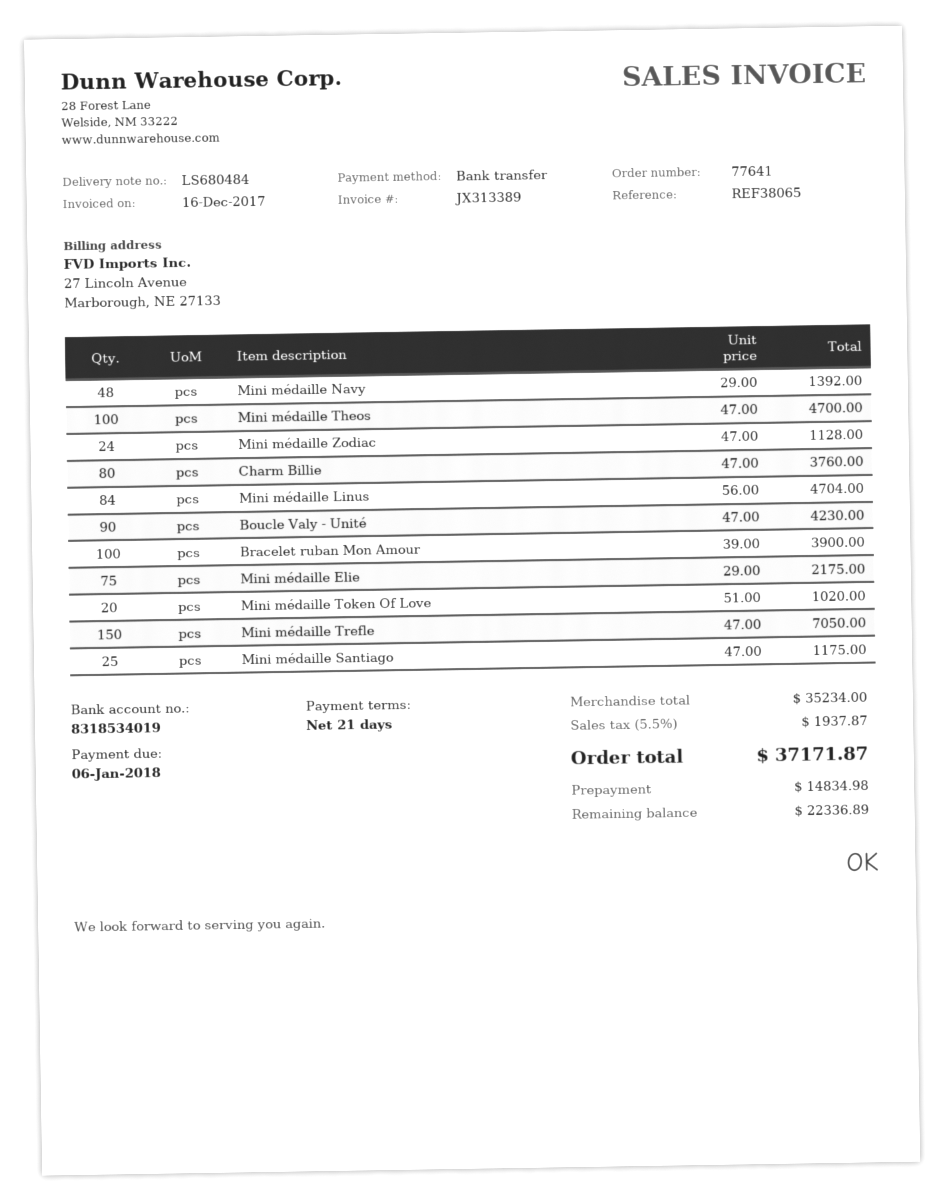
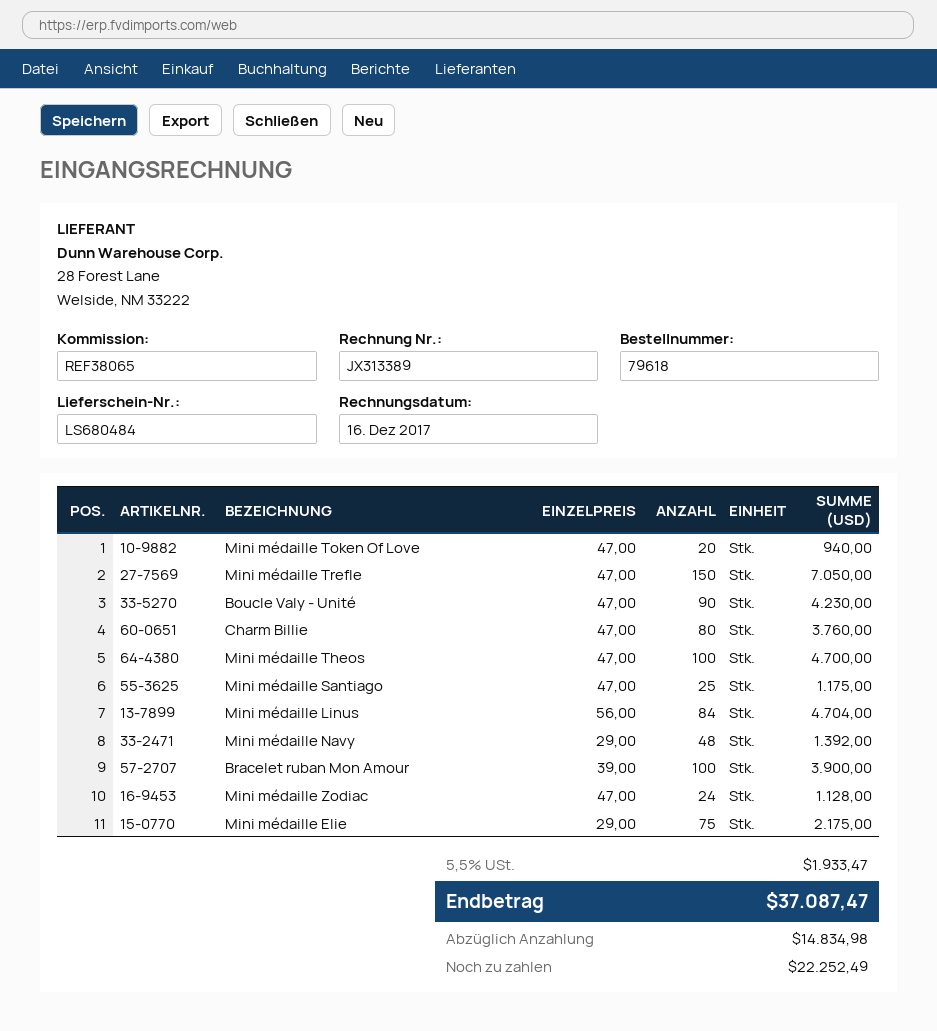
order number: 77641 -> 79618
Mini médaille Token Of Love: 20 x 51.00 = 1020.00 -> 20 x 47.00 = 940.00
tax: 5.5% = 1937.87 -> 5.5% = 1933.47
total: 37171.87 -> 37087.47
balance: 22336.89 -> 22252.49

